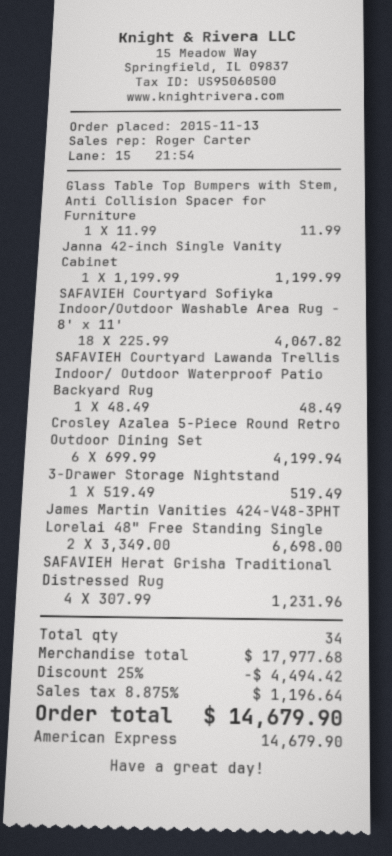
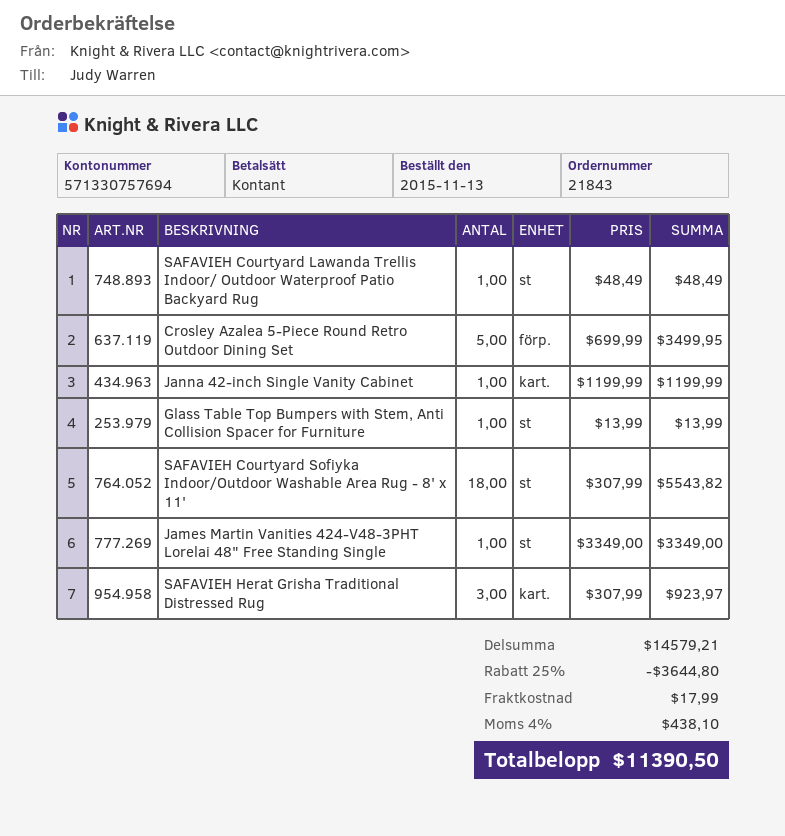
payment method: American Express -> cash
Glass Table Top Bumpers with Stem, Anti Collision Spacer for Furniture: 1 x 11.99 = 11.99 -> 1 x 13.99 = 13.99
SAFAVIEH Courtyard Sofiyka Indoor/Outdoor Washable Area Rug - 8' x 11': 18 x 225.99 = 4067.82 -> 18 x 307.99 = 5543.82
Crosley Azalea 5-Piece Round Retro Outdoor Dining Set: 6 x 699.99 = 4199.94 -> 5 x 699.99 = 3499.95
3-Drawer Storage Nightstand: 1 x 519.49 = 519.49 -> none
James Martin Vanities 424-V48-3PHT Lorelai 48" Free Standing Single: 2 x 3349.00 = 6698.00 -> 1 x 3349.00 = 3349.00
SAFAVIEH Herat Grisha Traditional Distressed Rug: 4 x 307.99 = 1231.96 -> 3 x 307.99 = 923.97
subtotal: 17977.68 -> 14579.21
discount: 25% = 4494.42 -> 25% = 3644.80
shipping: none -> 17.99
tax: 8.875% = 1196.64 -> 4% = 438.10
total: 14679.90 -> 11390.50

